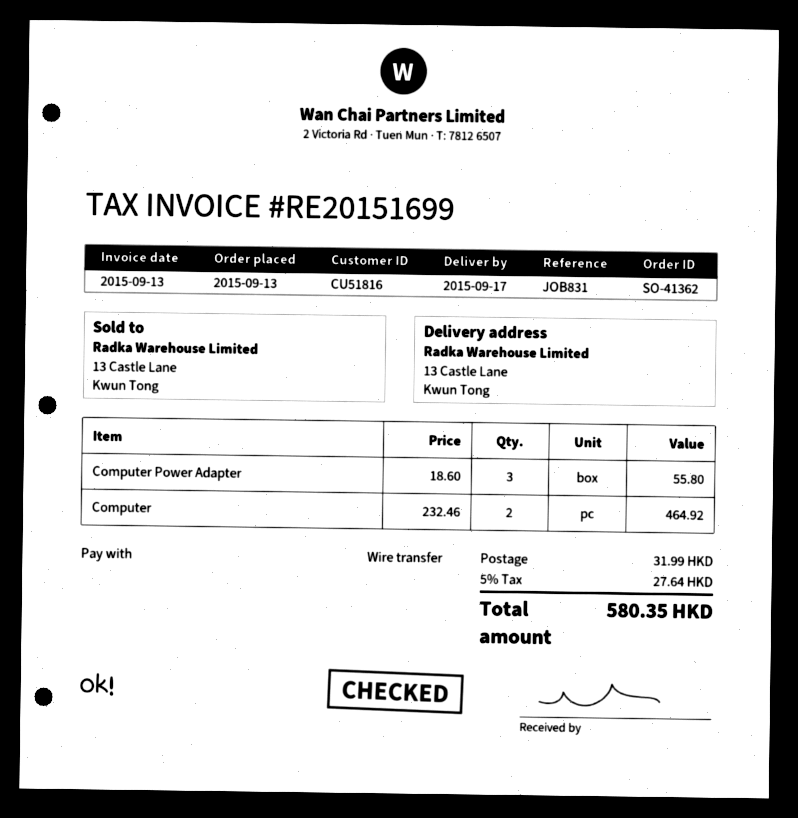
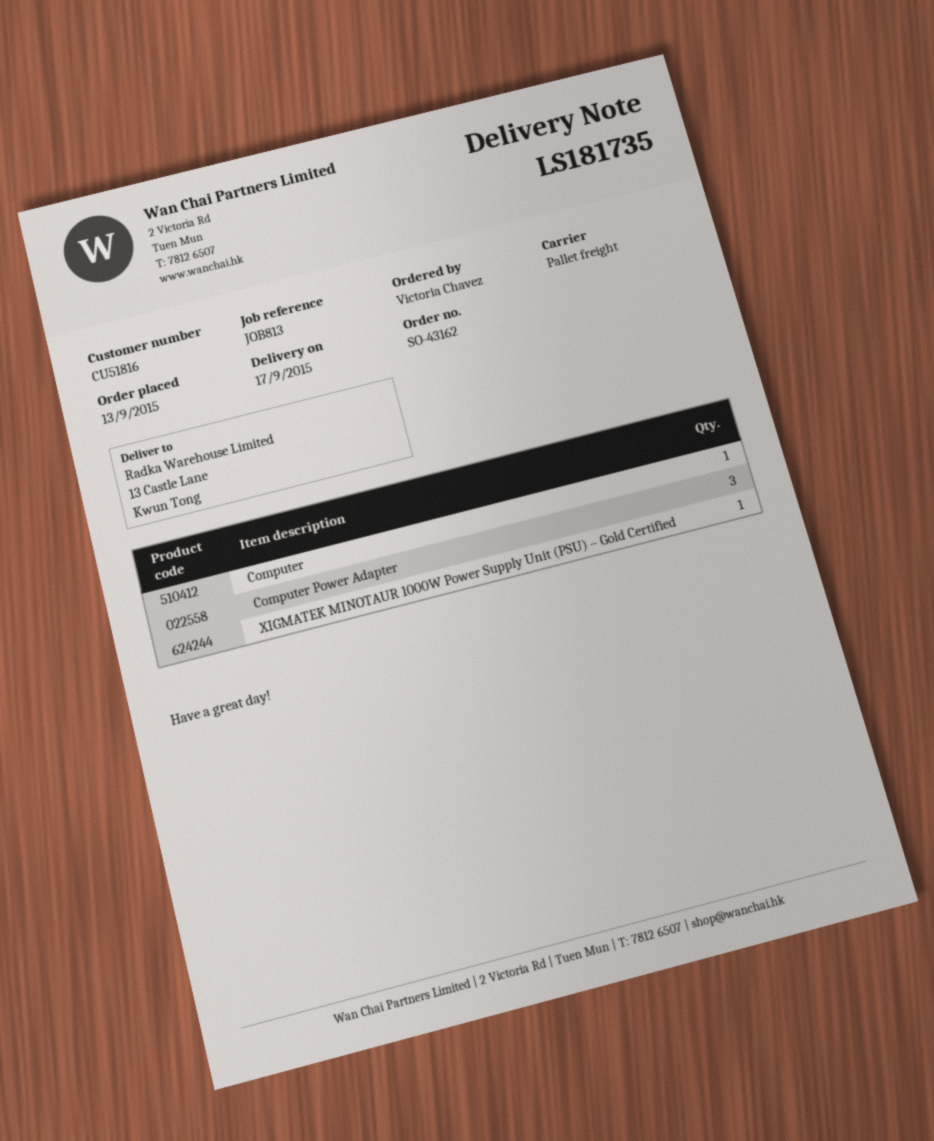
order number: SO-41362 -> SO-43162
reference: JOB831 -> JOB813
Computer: 2 -> 1
XIGMATEK MINOTAUR 1000W Power Supply Unit (PSU) – Gold Certified: none -> 1

